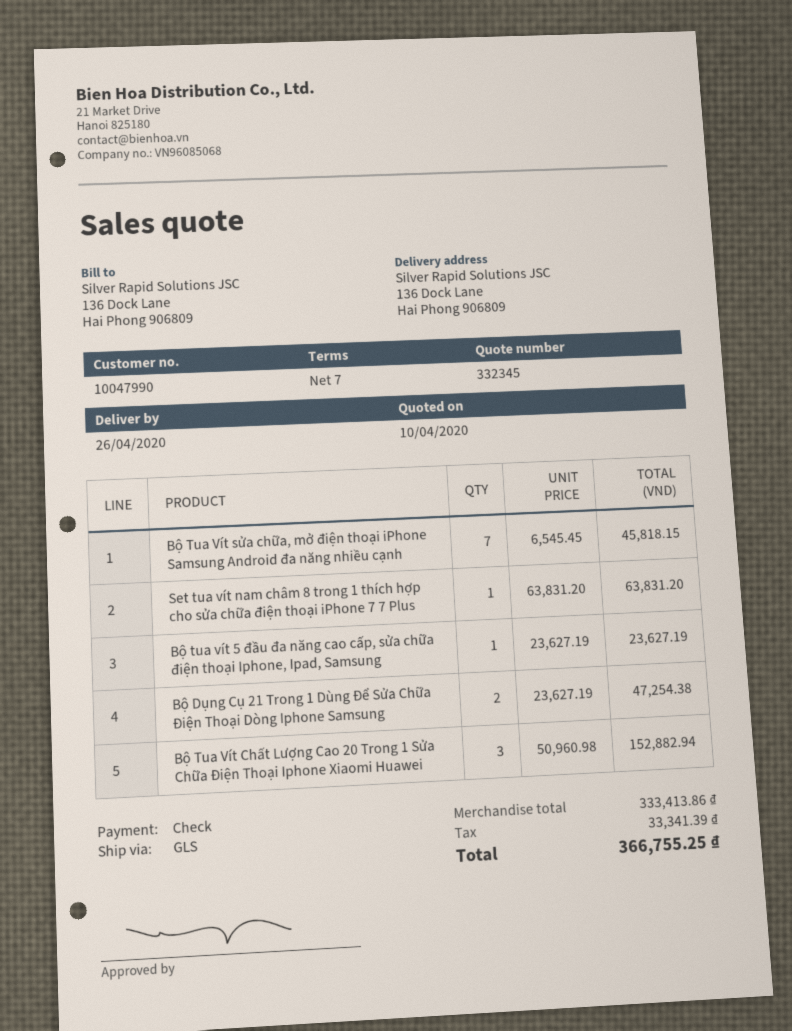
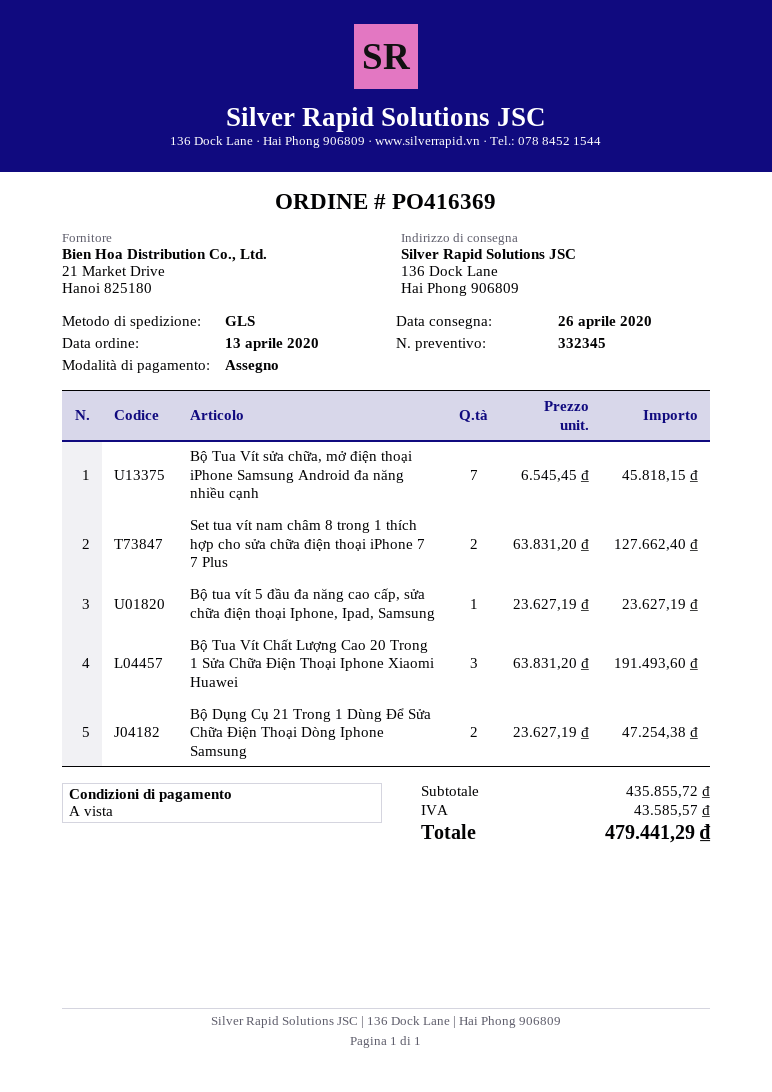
payment terms: 7 days -> on receipt
Set tua vít nam châm 8 trong 1 thích hợp cho sửa chữa điện thoại iPhone 7 7 Plus: 1 x 63831.20 = 63831.20 -> 2 x 63831.20 = 127662.40
Bộ Tua Vít Chất Lượng Cao 20 Trong 1 Sửa Chữa Điện Thoại Iphone Xiaomi Huawei: 3 x 50960.98 = 152882.94 -> 3 x 63831.20 = 191493.60
subtotal: 333413.86 -> 435855.72
tax: 33341.39 -> 43585.57
total: 366755.25 -> 479441.29

